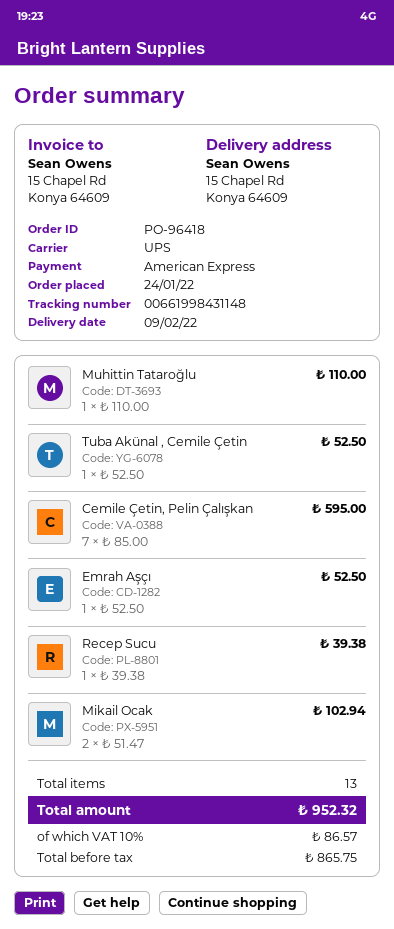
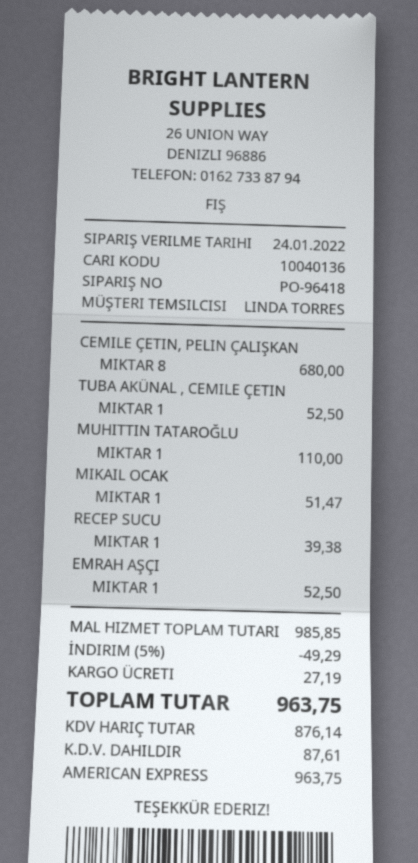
Cemile Çetin, Pelin Çalışkan: 7 for 595.00 -> 8 for 680.00
Mikail Ocak: 2 for 102.94 -> 1 for 51.47
discount: none -> 5% = 49.29
shipping: none -> 27.19
net: 865.75 -> 876.14
tax: 86.57 -> 87.61
total: 952.32 -> 963.75

